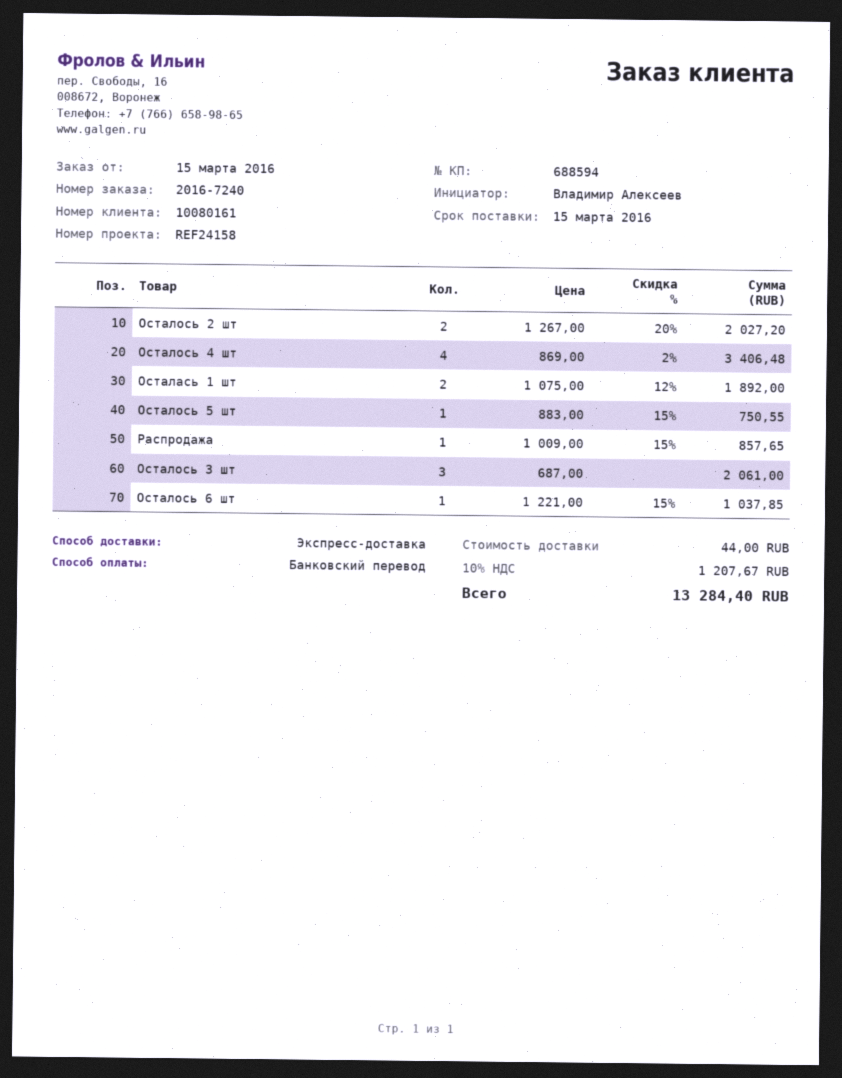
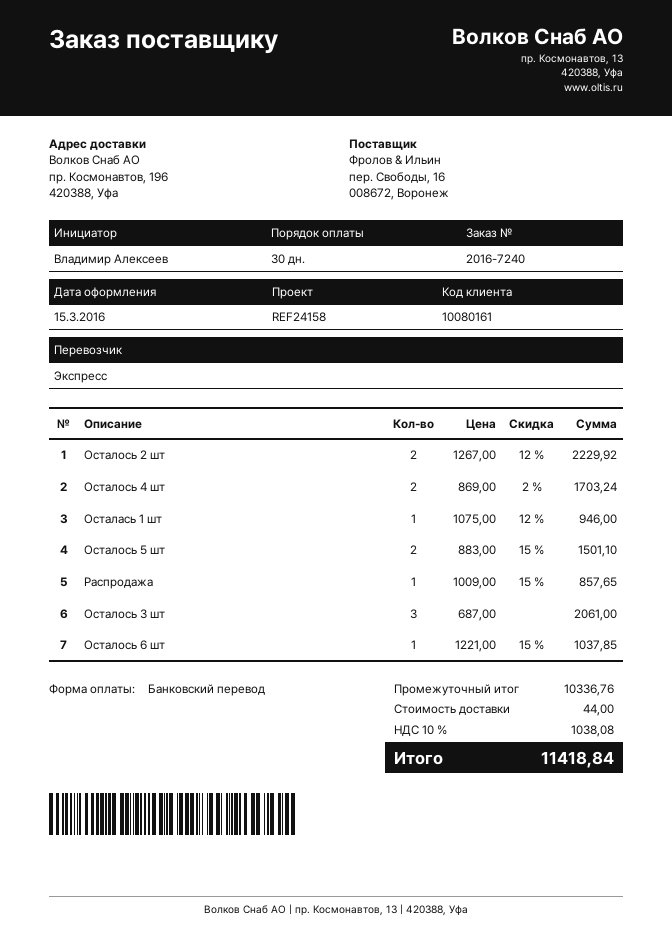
Осталось 2 шт: 2 x 1267.00 - 20% = 2027.20 -> 2 x 1267.00 - 12% = 2229.92
Осталось 4 шт: 4 x 869.00 - 2% = 3406.48 -> 2 x 869.00 - 2% = 1703.24
Осталась 1 шт: 2 x 1075.00 - 12% = 1892.00 -> 1 x 1075.00 - 12% = 946.00
Осталось 5 шт: 1 x 883.00 - 15% = 750.55 -> 2 x 883.00 - 15% = 1501.10
tax: 10% = 1207.67 -> 10% = 1038.08
total: 13284.40 -> 11418.84

